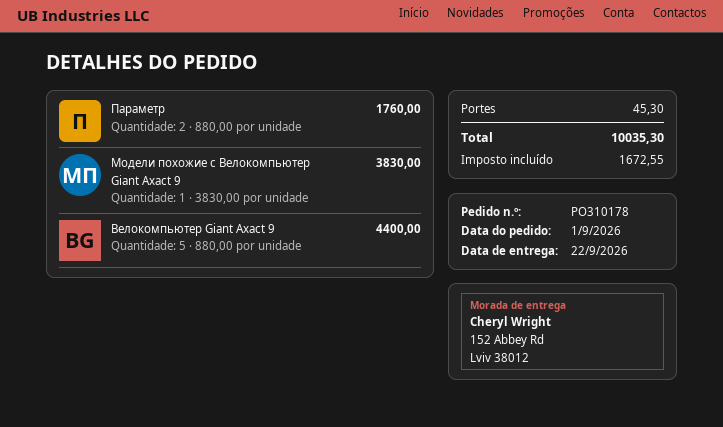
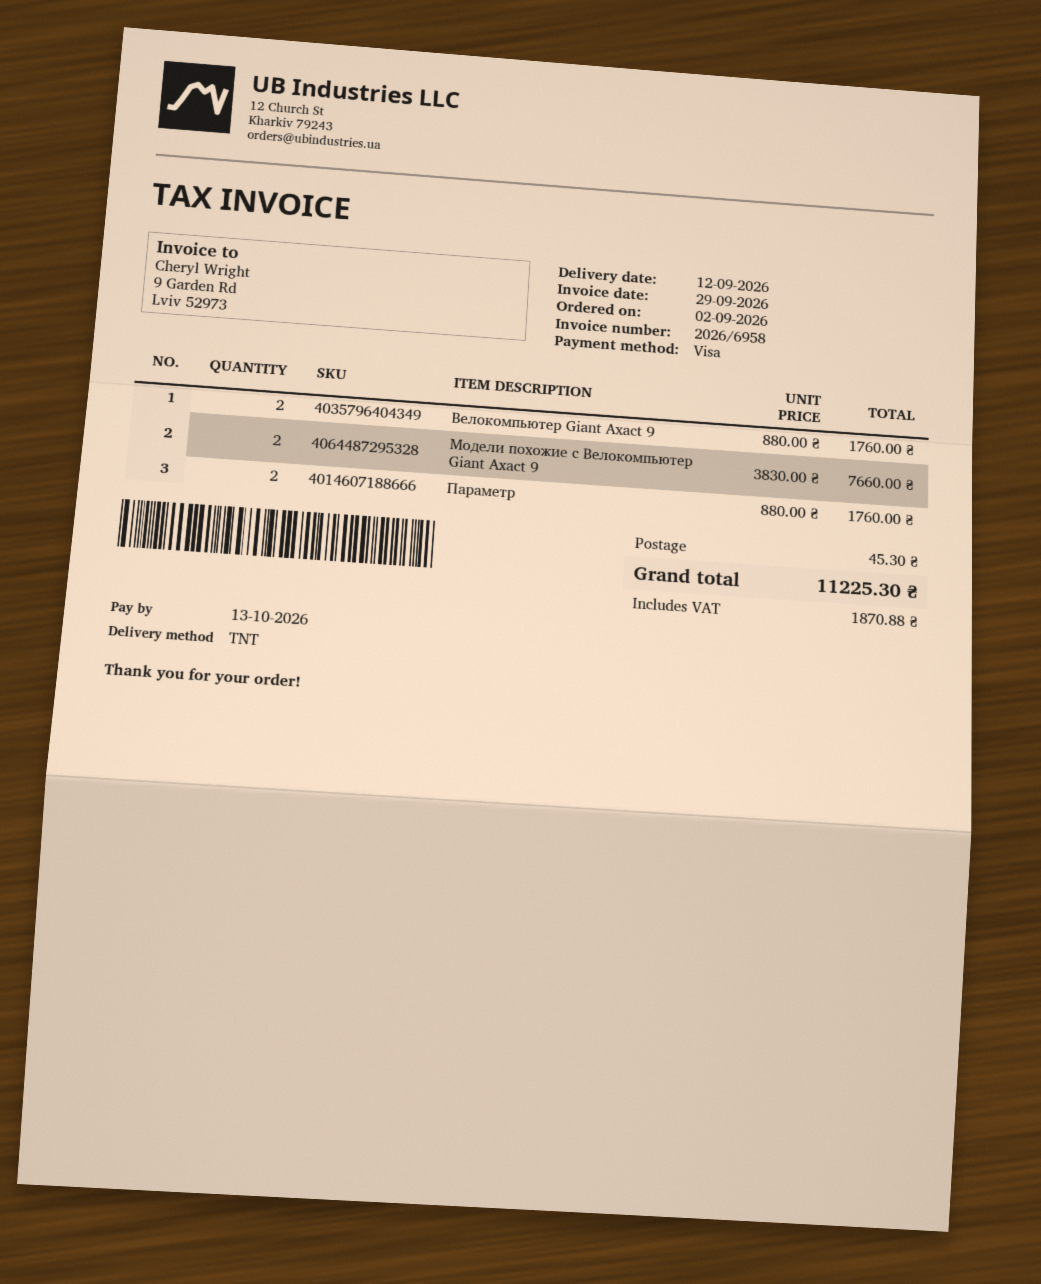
order date: 2026-09-01 -> 2026-09-02
delivery date: 2026-09-22 -> 2026-09-12
Модели похожие с Велокомпьютер Giant Axact 9: 1 x 3830.00 = 3830.00 -> 2 x 3830.00 = 7660.00
Велокомпьютер Giant Axact 9: 5 x 880.00 = 4400.00 -> 2 x 880.00 = 1760.00
tax: 1672.55 -> 1870.88
total: 10035.30 -> 11225.30

